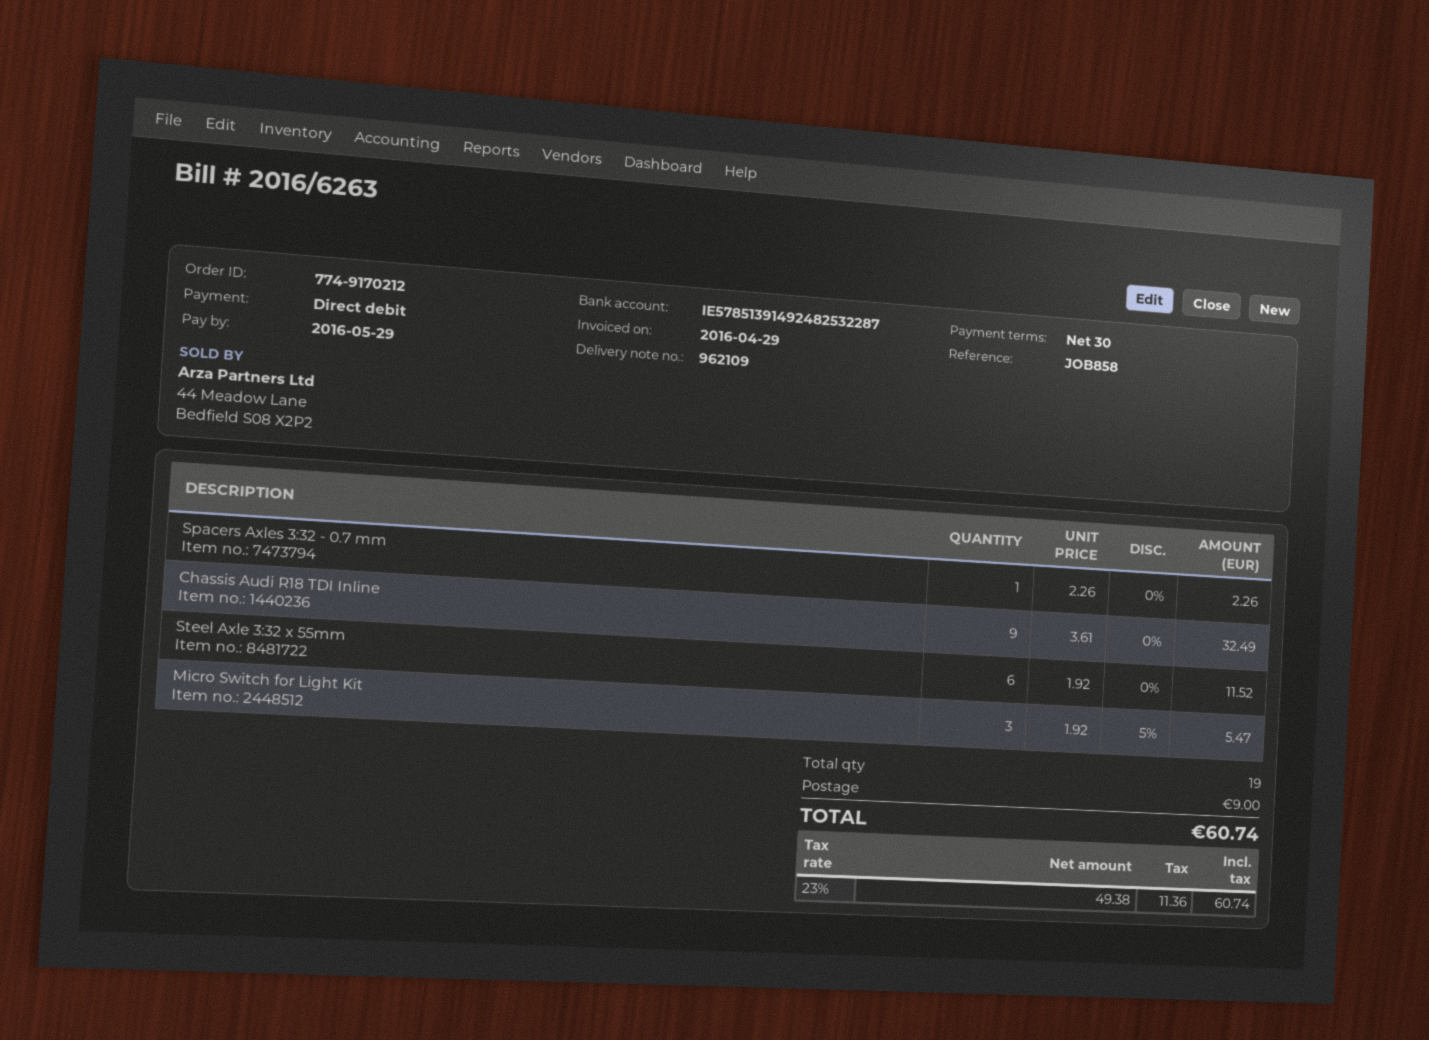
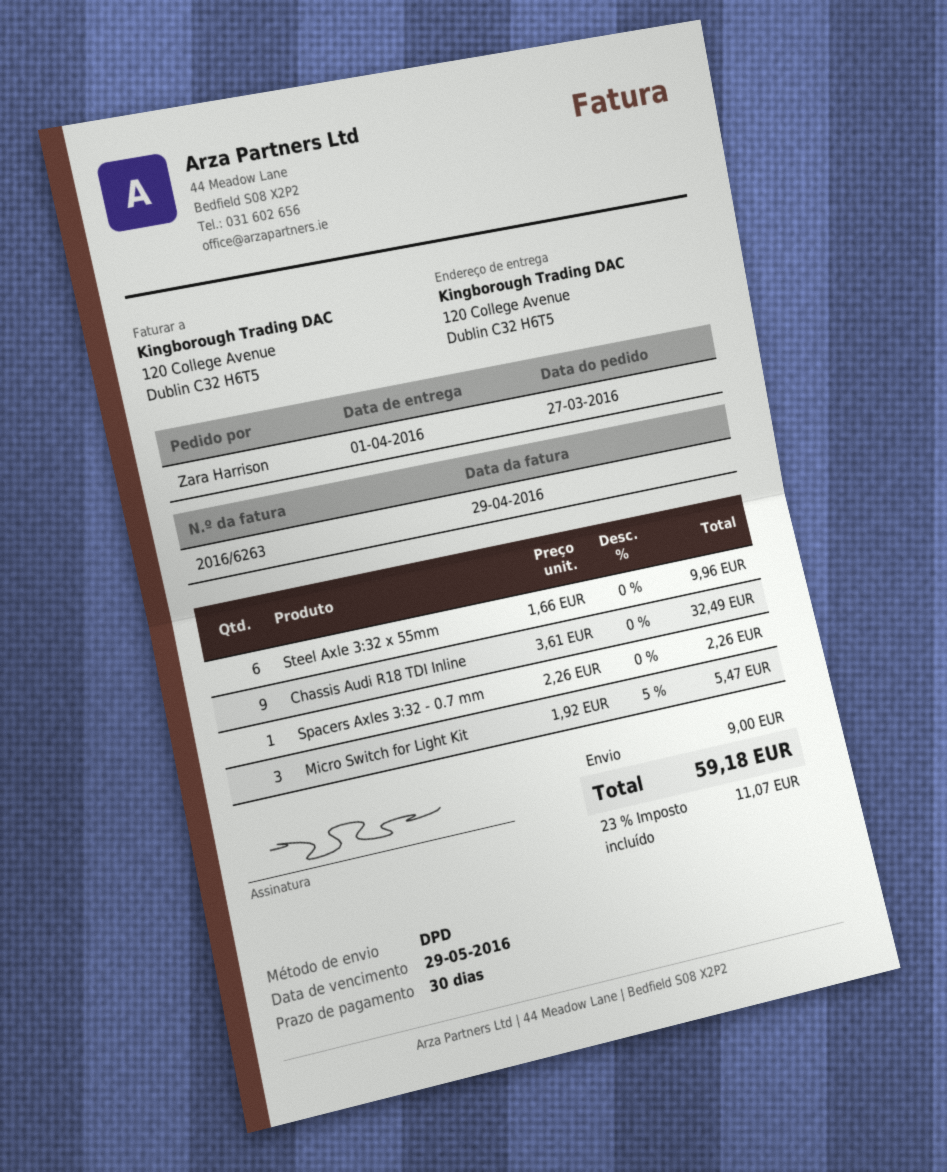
Steel Axle 3:32 x 55mm: 6 x 1.92 = 11.52 -> 6 x 1.66 = 9.96
tax: 23% = 11.36 -> 23% = 11.07
total: 60.74 -> 59.18

